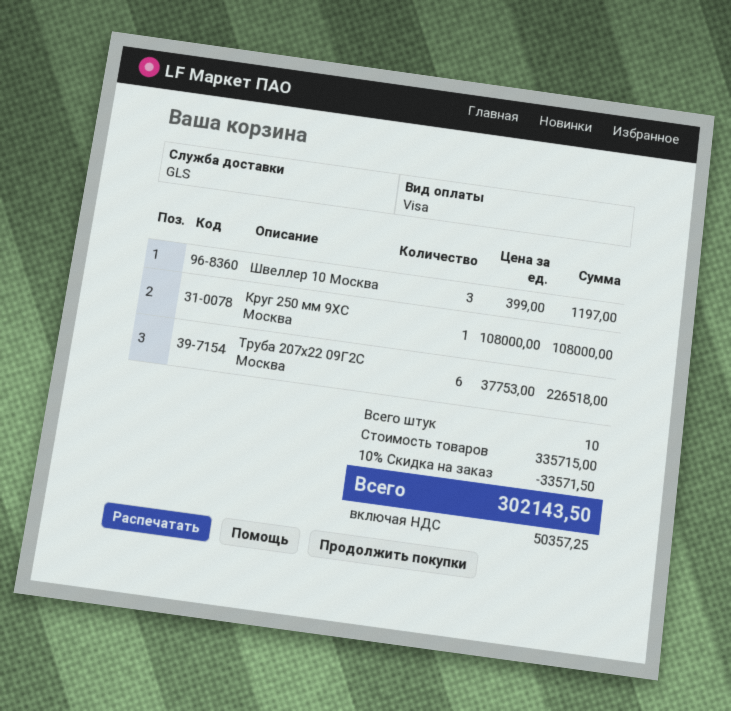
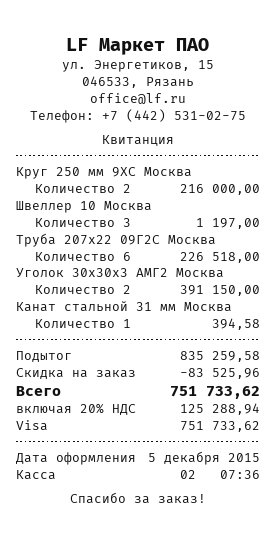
Круг 250 мм 9ХС Москва: 1 for 108000.00 -> 2 for 216000.00
Уголок 30х30х3 АМГ2 Москва: none -> 2 for 391150.00
Канат стальной 31 мм Москва: none -> 1 for 394.58
subtotal: 335715.00 -> 835259.58
discount: 33571.50 -> 83525.96
tax: 50357.25 -> 125288.94
total: 302143.50 -> 751733.62

